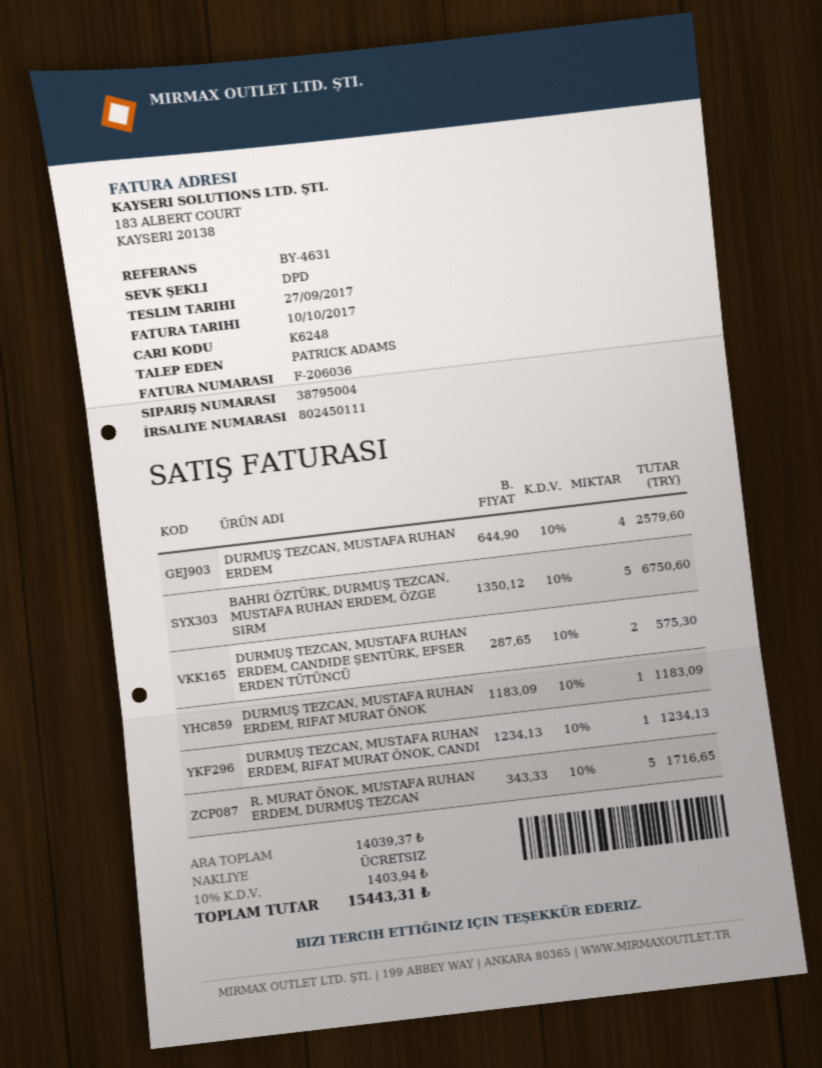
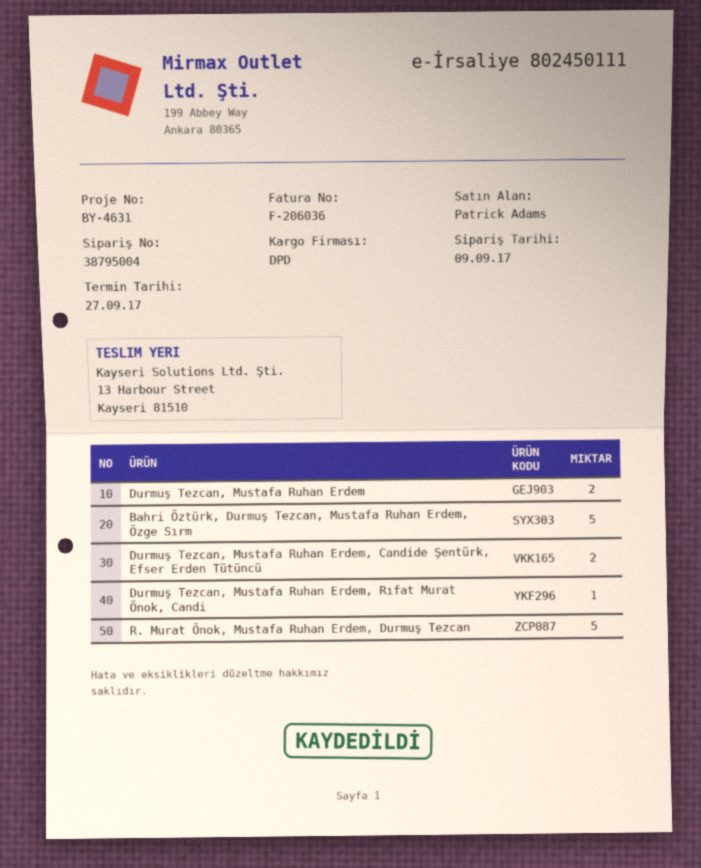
DURMUŞ TEZCAN, MUSTAFA RUHAN ERDEM: 4 -> 2
DURMUŞ TEZCAN, MUSTAFA RUHAN ERDEM, RIFAT MURAT ÖNOK: 1 -> none

